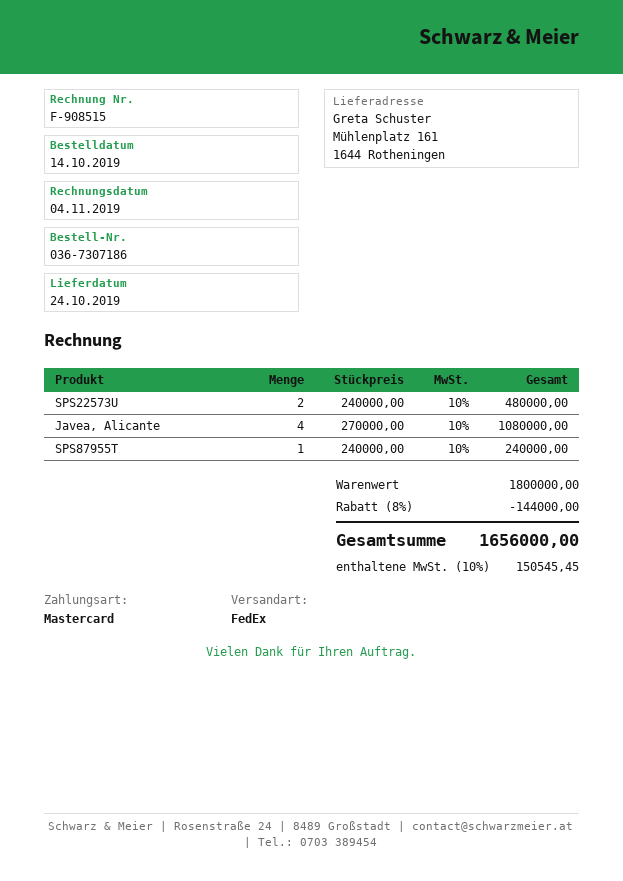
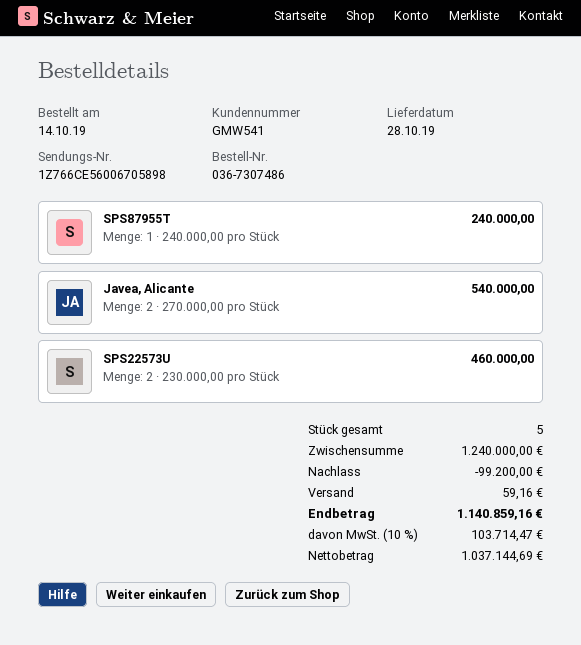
order number: 036-7307186 -> 036-7307486
delivery date: 2019-10-24 -> 2019-10-28
SPS22573U: 2 x 240000.00 = 480000.00 -> 2 x 230000.00 = 460000.00
Javea, Alicante: 4 x 270000.00 = 1080000.00 -> 2 x 270000.00 = 540000.00
subtotal: 1800000.00 -> 1240000.00
discount: 144000.00 -> 99200.00
shipping: none -> 59.16
tax: 10% = 150545.45 -> 10% = 103714.47
total: 1656000.00 -> 1140859.16

